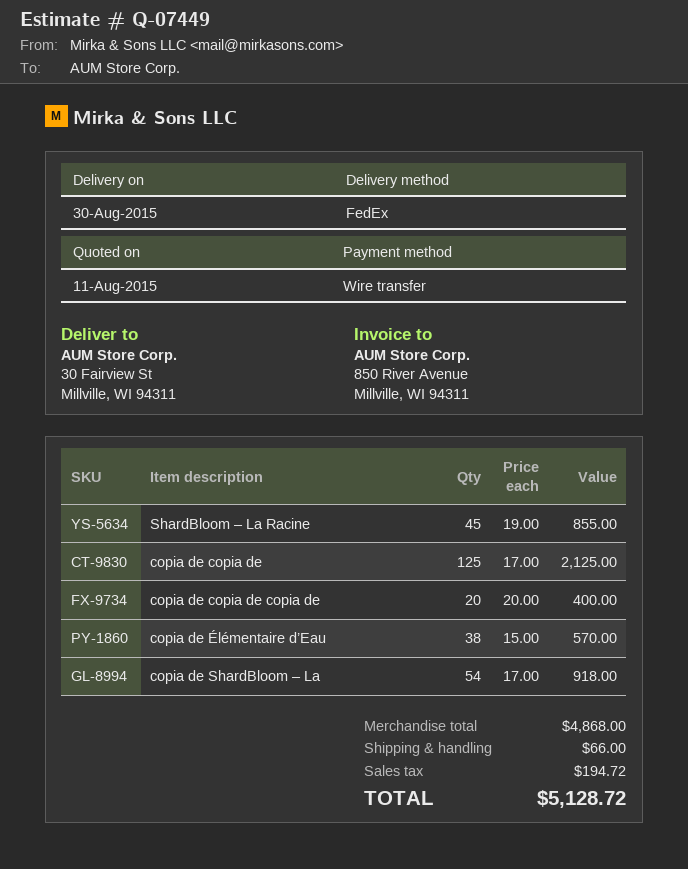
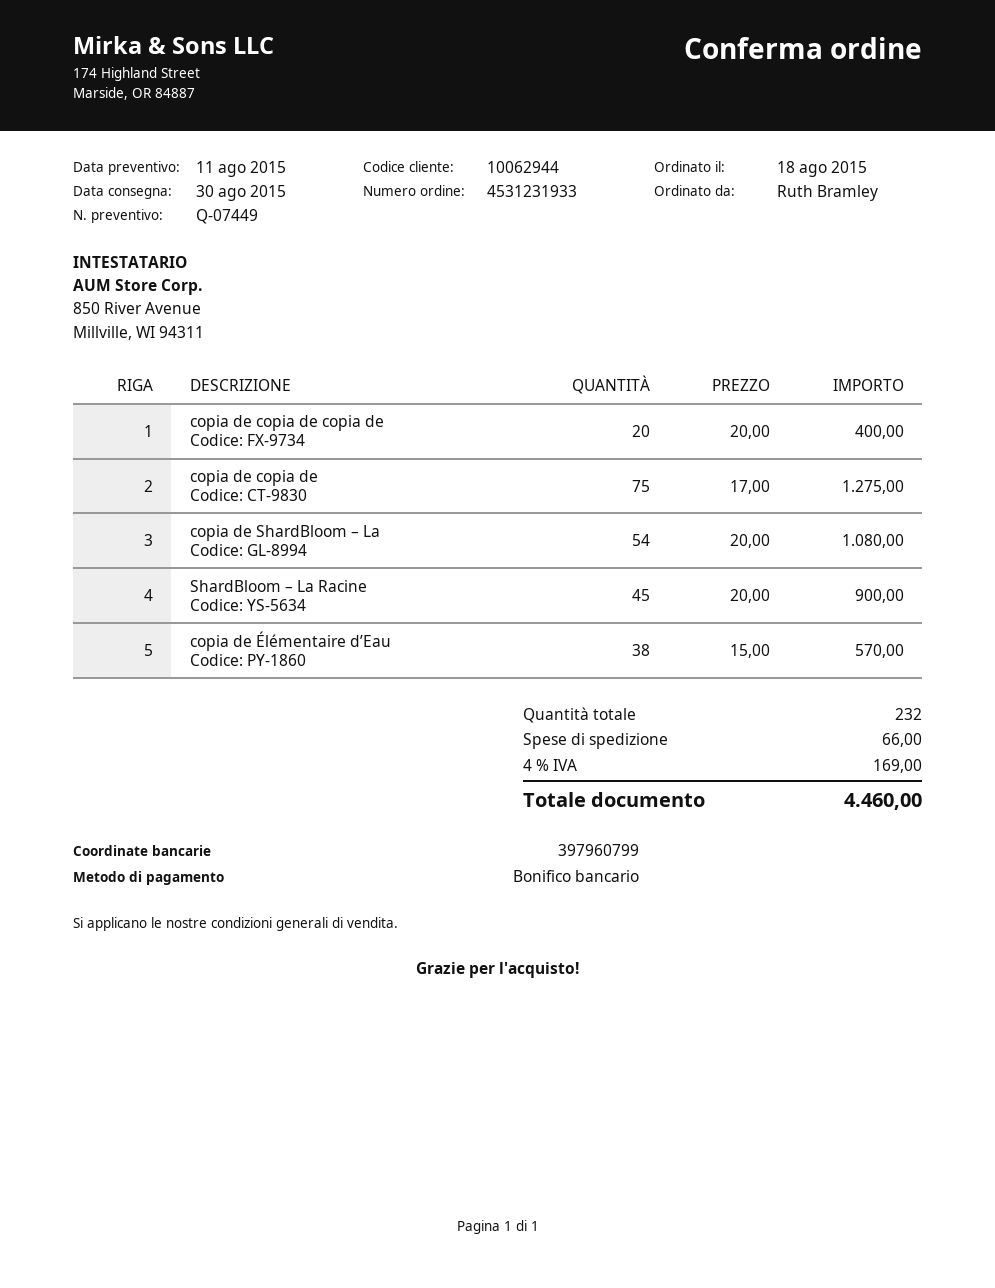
ShardBloom – La Racine: 45 x 19.00 = 855.00 -> 45 x 20.00 = 900.00
copia de copia de: 125 x 17.00 = 2125.00 -> 75 x 17.00 = 1275.00
copia de ShardBloom – La: 54 x 17.00 = 918.00 -> 54 x 20.00 = 1080.00
tax: 194.72 -> 169.00
total: 5128.72 -> 4460.00

